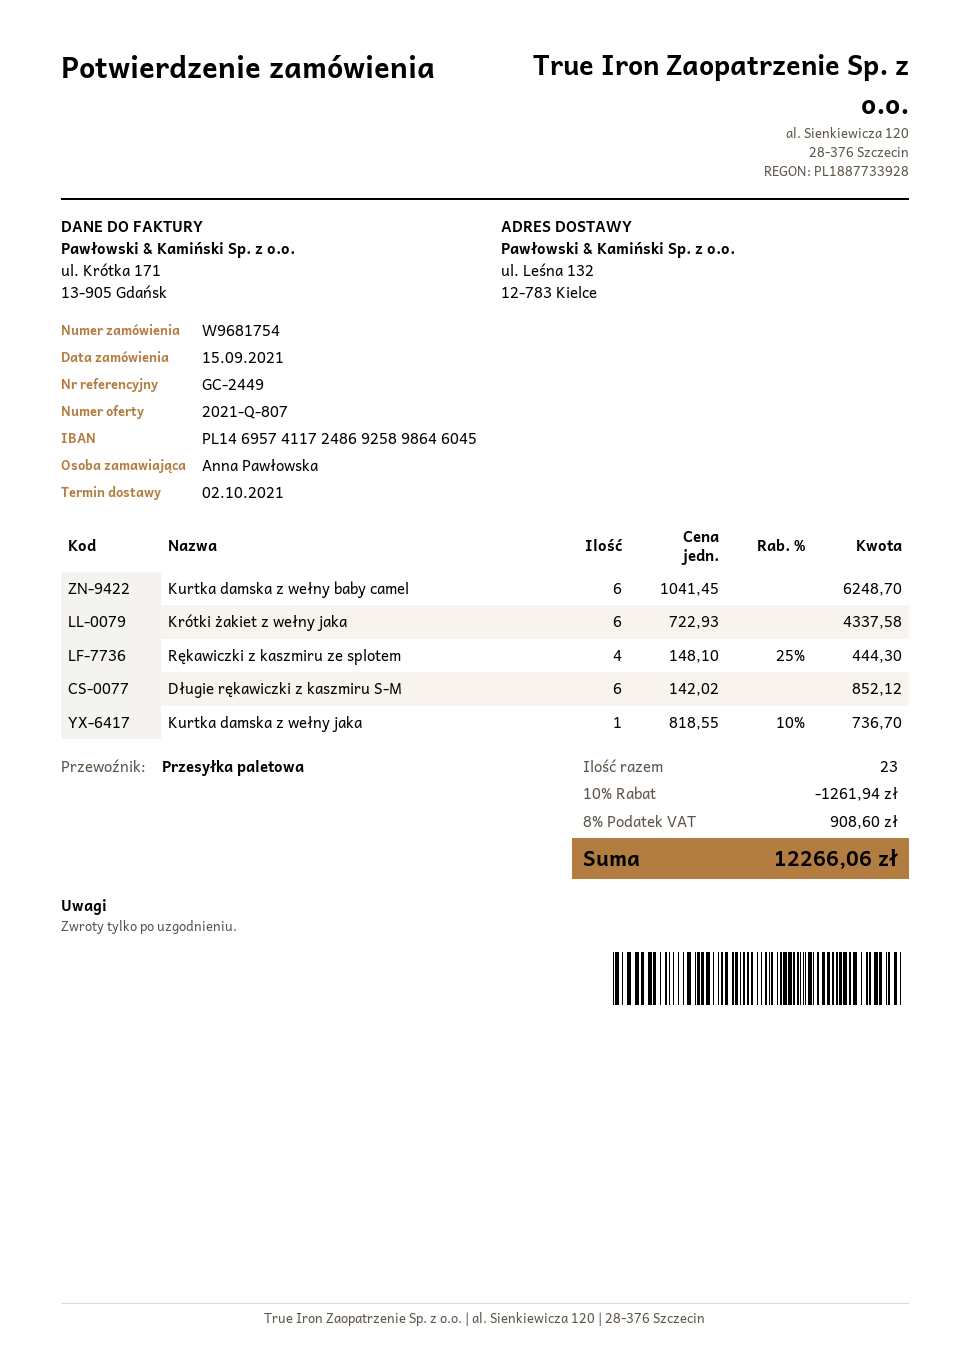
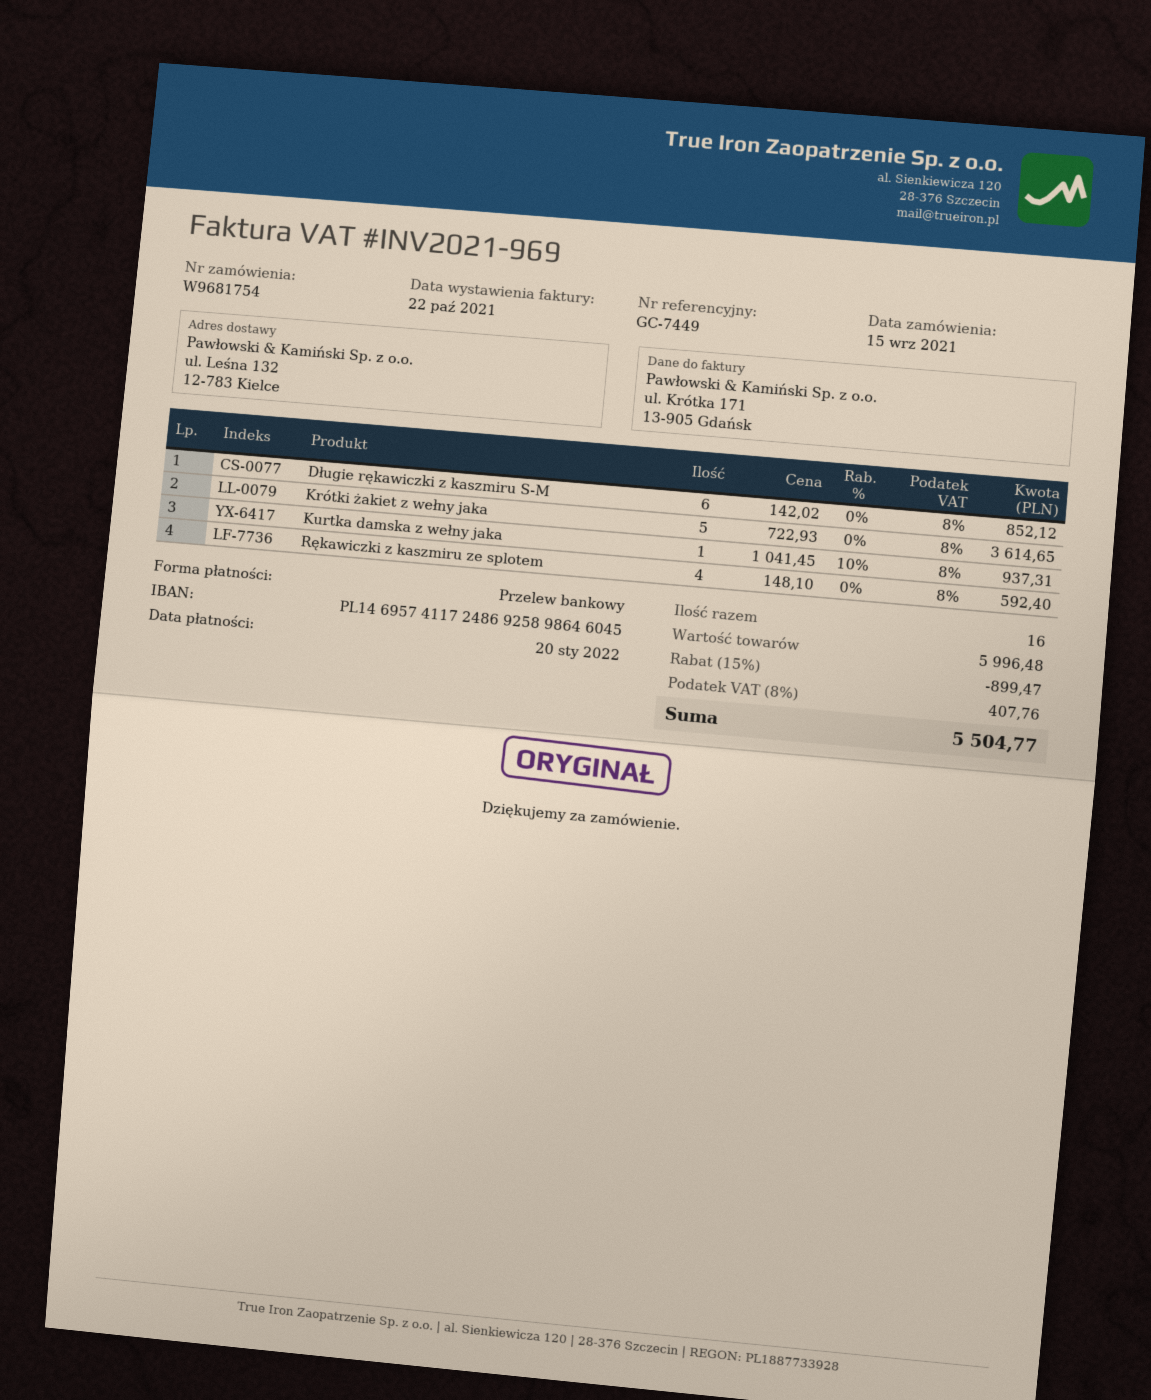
reference: GC-2449 -> GC-7449
Kurtka damska z wełny baby camel: 6 x 1041.45 = 6248.70 -> none
Krótki żakiet z wełny jaka: 6 x 722.93 = 4337.58 -> 5 x 722.93 = 3614.65
Rękawiczki z kaszmiru ze splotem: 4 x 148.10 - 25% = 444.30 -> 4 x 148.10 = 592.40
Kurtka damska z wełny jaka: 1 x 818.55 - 10% = 736.70 -> 1 x 1041.45 - 10% = 937.31
total quantity: 23 -> 16
discount: 10% = 1261.94 -> 15% = 899.47
tax: 8% = 908.60 -> 8% = 407.76
total: 12266.06 -> 5504.77

